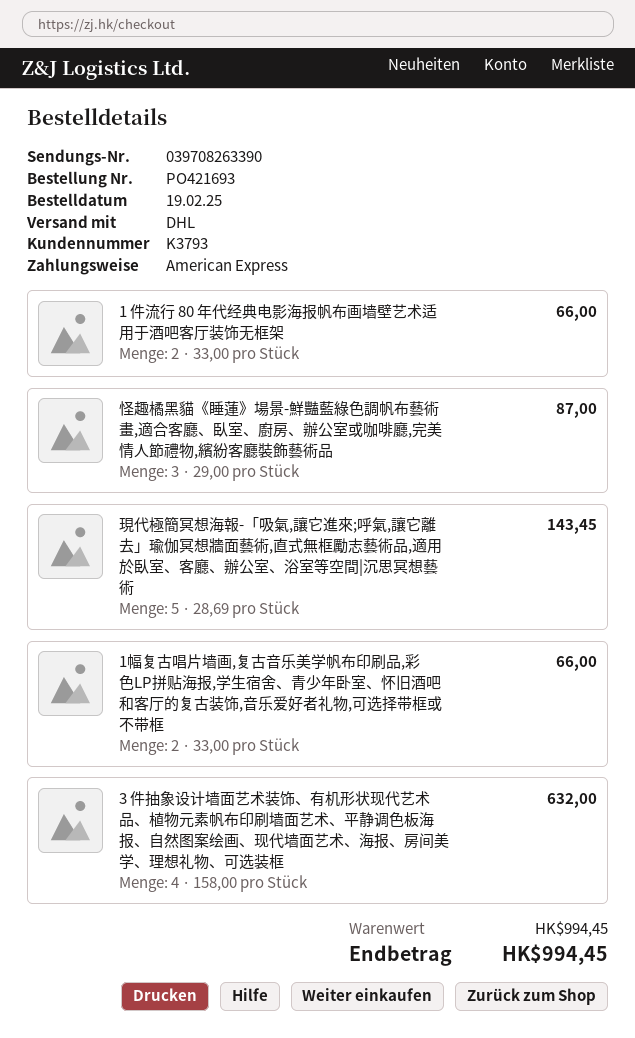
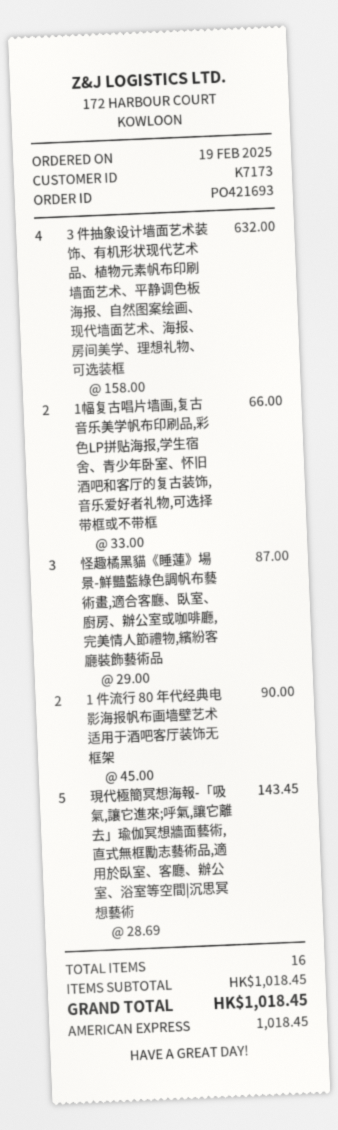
customer number: K3793 -> K7173
1 件流行 80 年代经典电影海报帆布画墙壁艺术适用于酒吧客厅装饰无框架: 2 x 33.00 = 66.00 -> 2 x 45.00 = 90.00
subtotal: 994.45 -> 1018.45
total: 994.45 -> 1018.45

